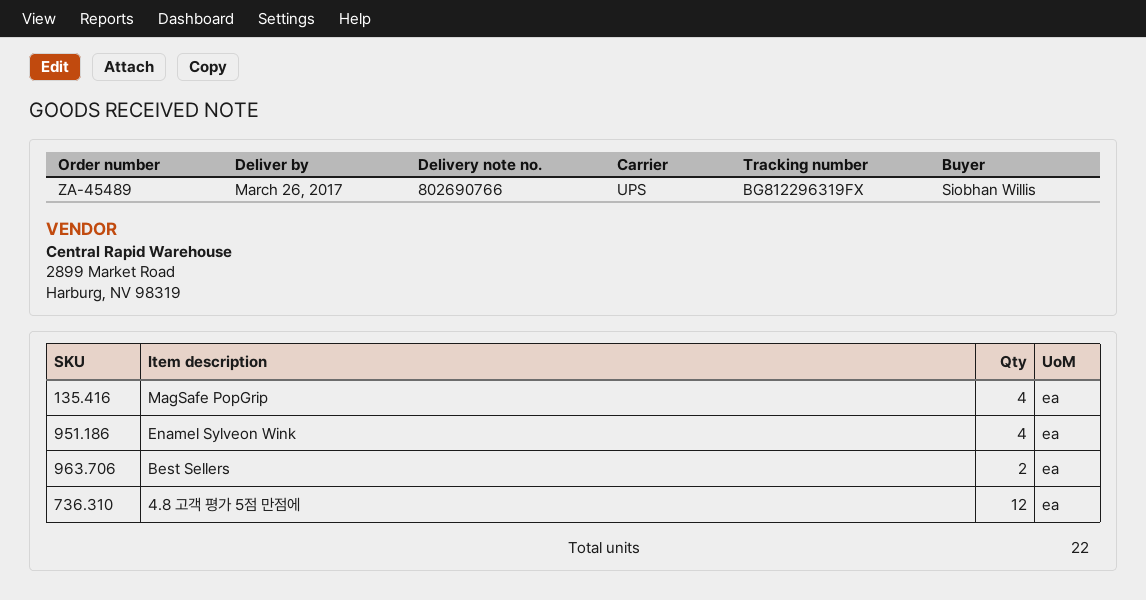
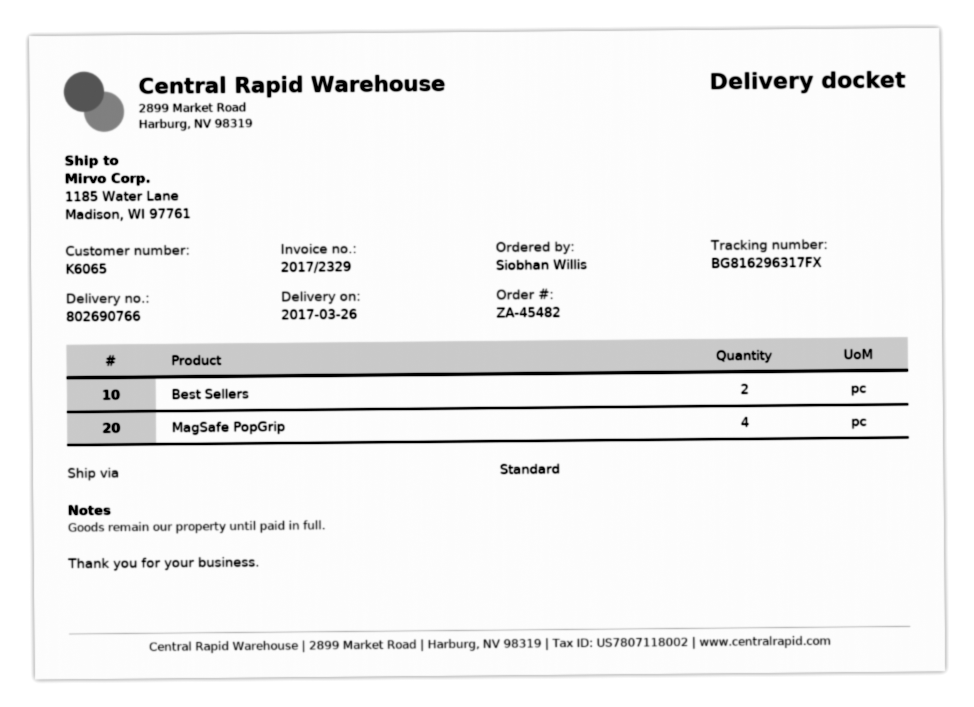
order number: ZA-45489 -> ZA-45482
shipping method: UPS -> standard
tracking number: BG812296319FX -> BG816296317FX
Enamel Sylveon Wink: 4 -> none
4.8 고객 평가 5점 만점에: 12 -> none

